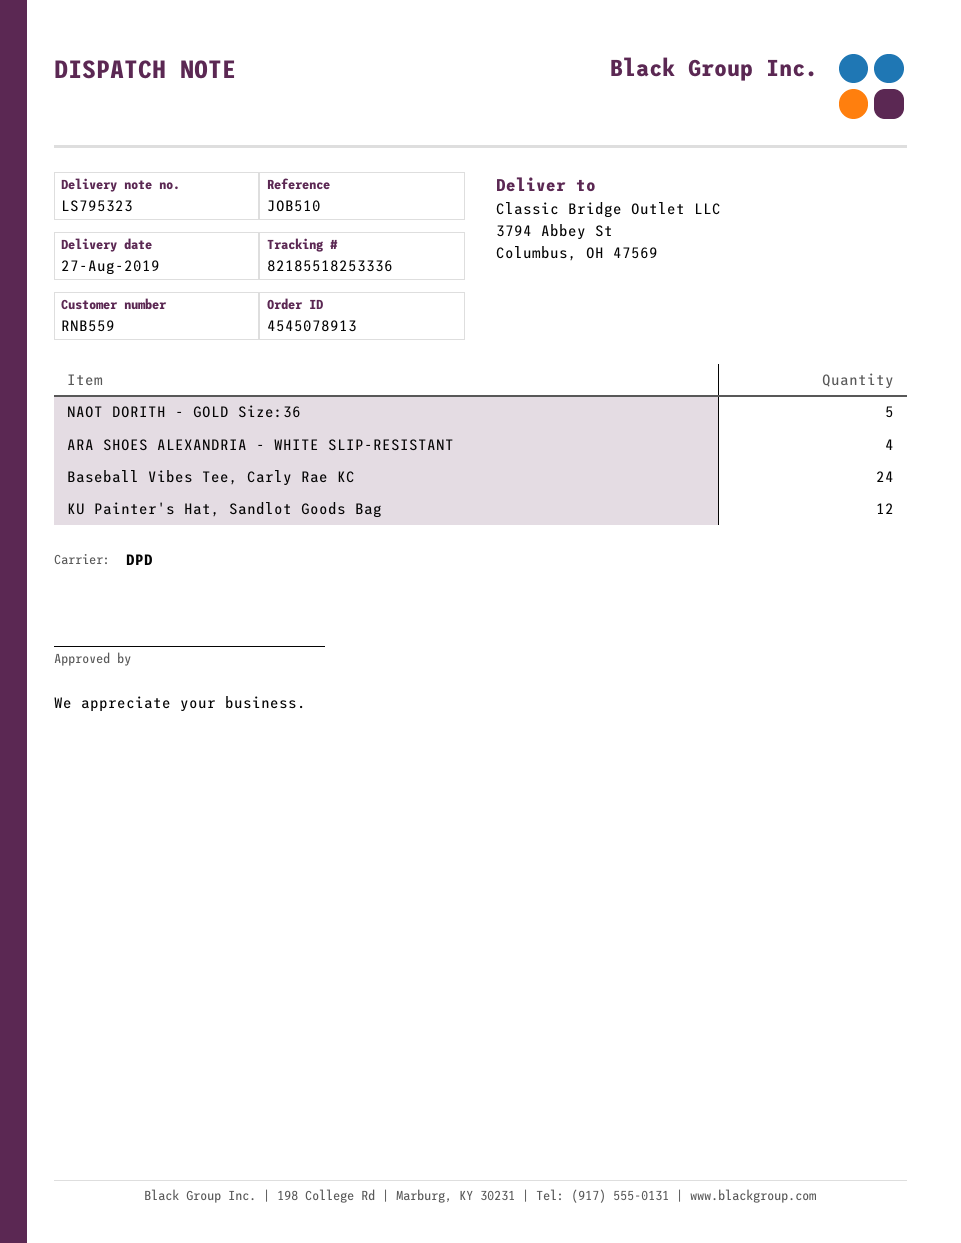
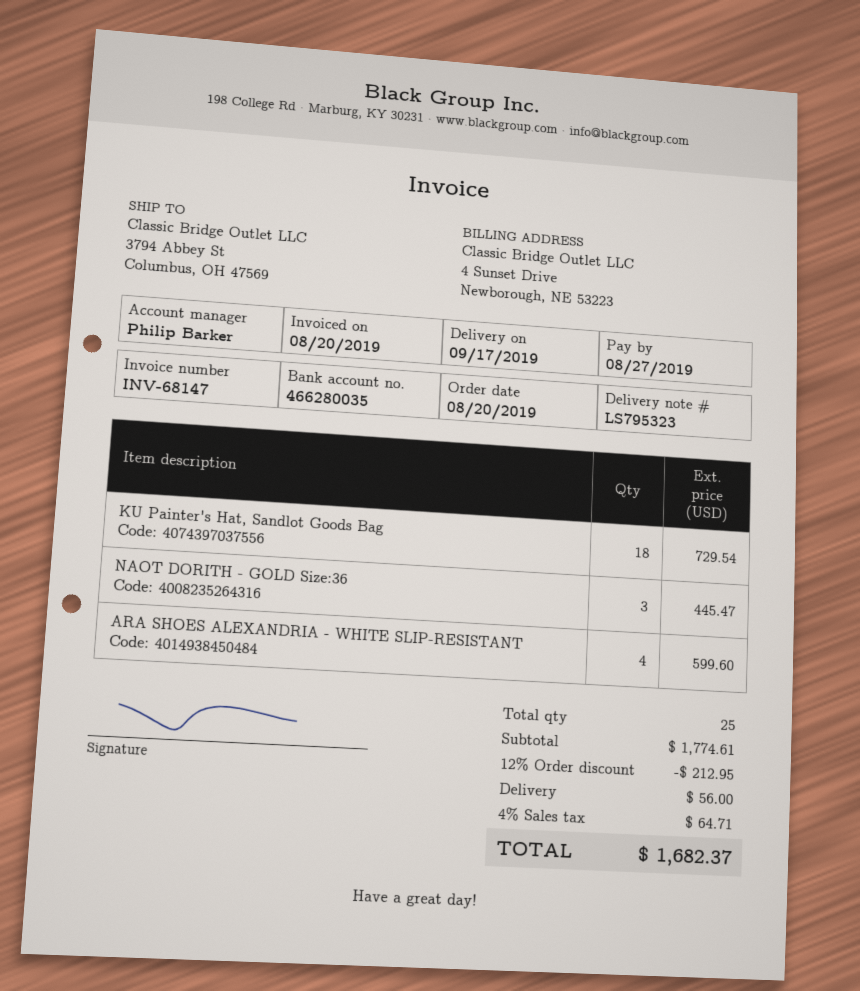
delivery date: 2019-08-27 -> 2019-09-17
NAOT DORITH - GOLD Size:36: 5 -> 3
Baseball Vibes Tee, Carly Rae KC: 24 -> none
KU Painter's Hat, Sandlot Goods Bag: 12 -> 18

